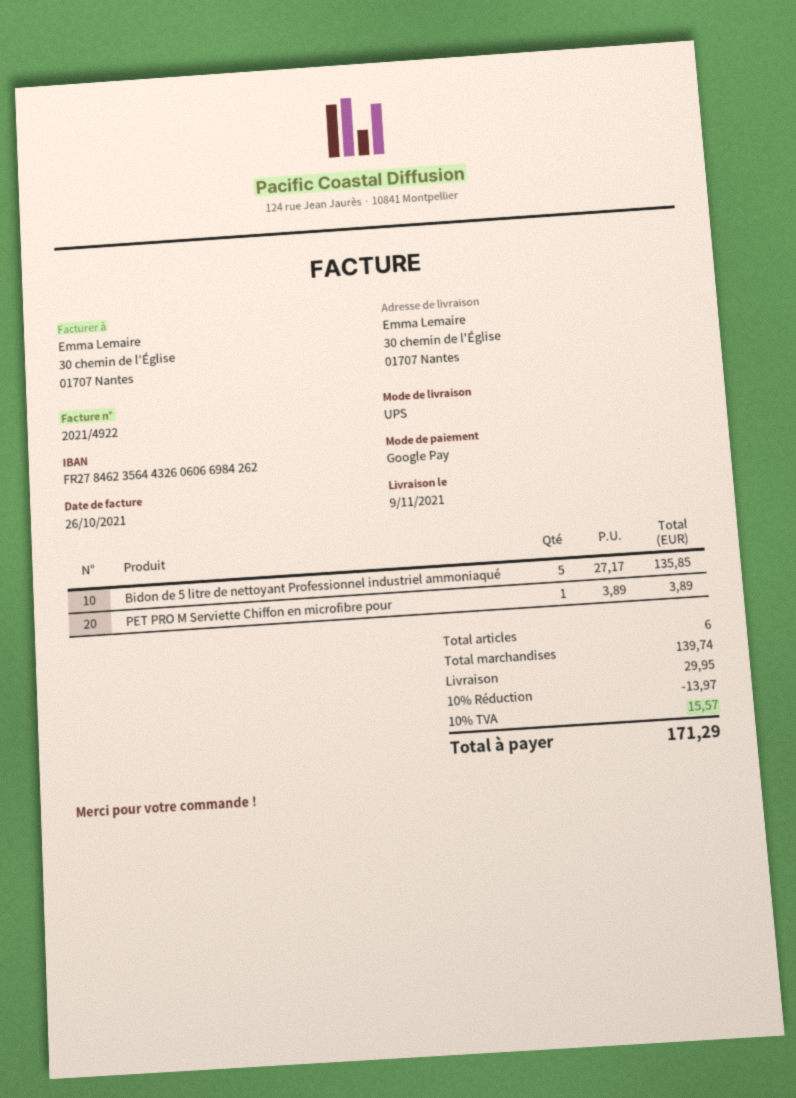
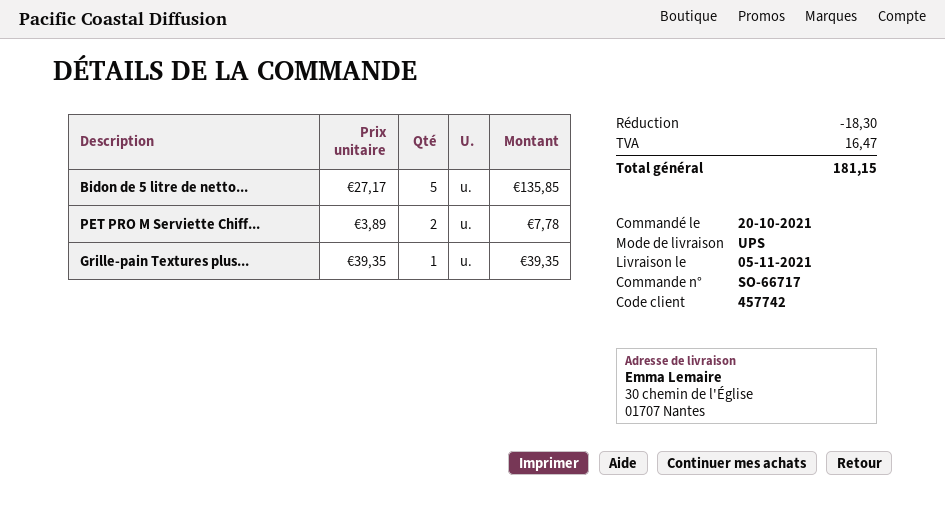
delivery date: 2021-11-09 -> 2021-11-05
PET PRO M Serviette Chiffon en microfibre pour: 1 x 3.89 = 3.89 -> 2 x 3.89 = 7.78
Grille-pain Textures plus...: none -> 1 x 39.35 = 39.35
discount: 13.97 -> 18.30
shipping: 29.95 -> none
tax: 15.57 -> 16.47
total: 171.29 -> 181.15

